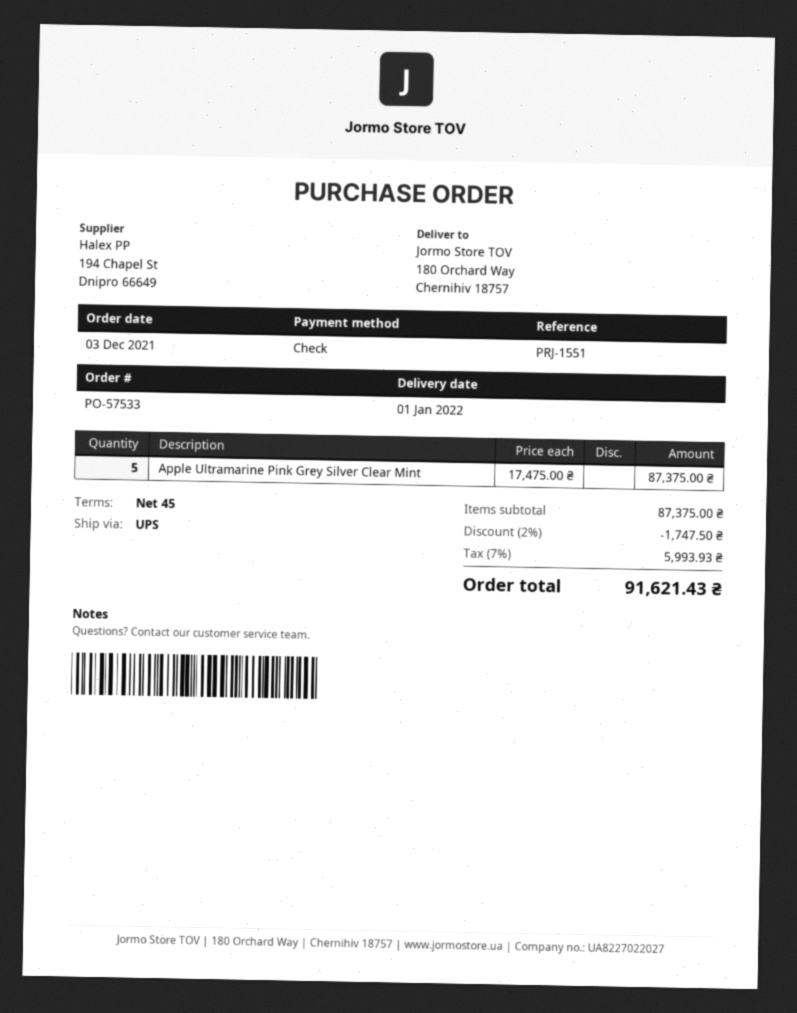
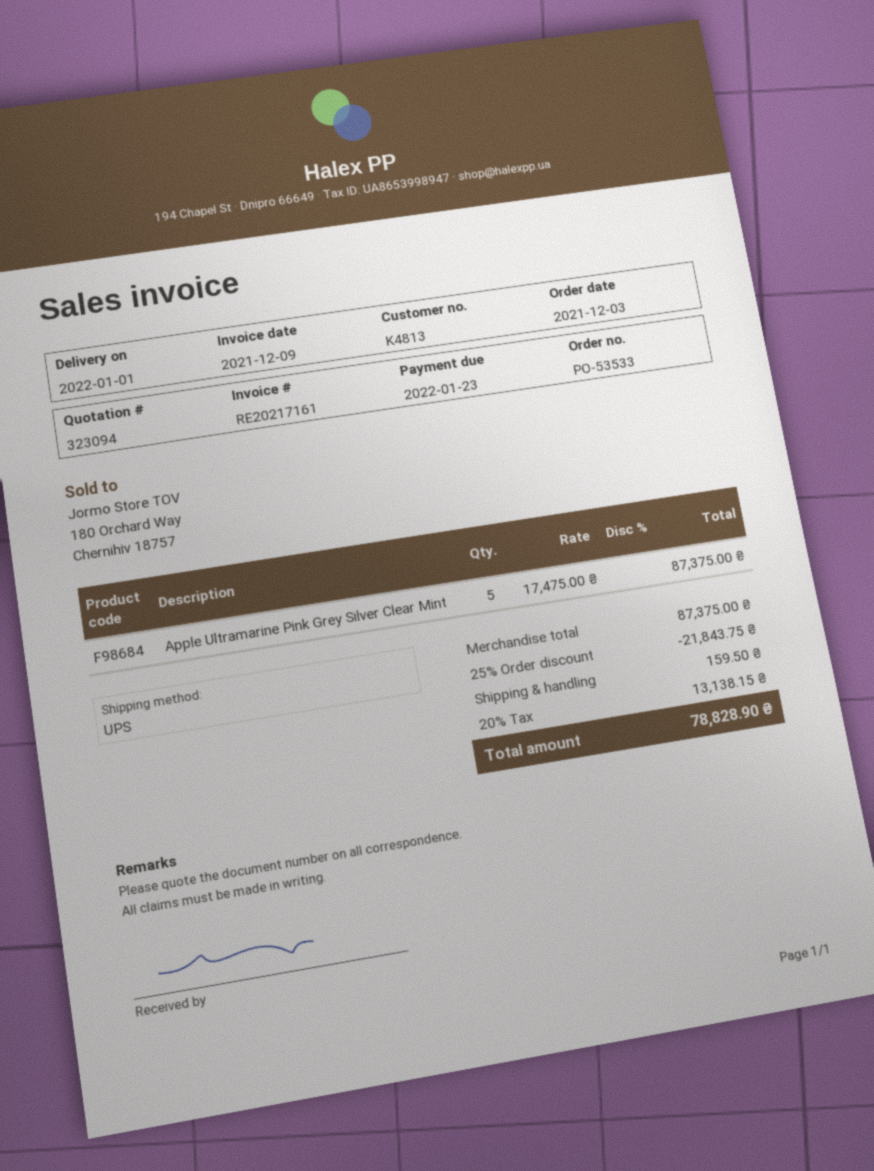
order number: PO-57533 -> PO-53533
discount: 2% = 1747.50 -> 25% = 21843.75
shipping: none -> 159.50
tax: 7% = 5993.93 -> 20% = 13138.15
total: 91621.43 -> 78828.90

